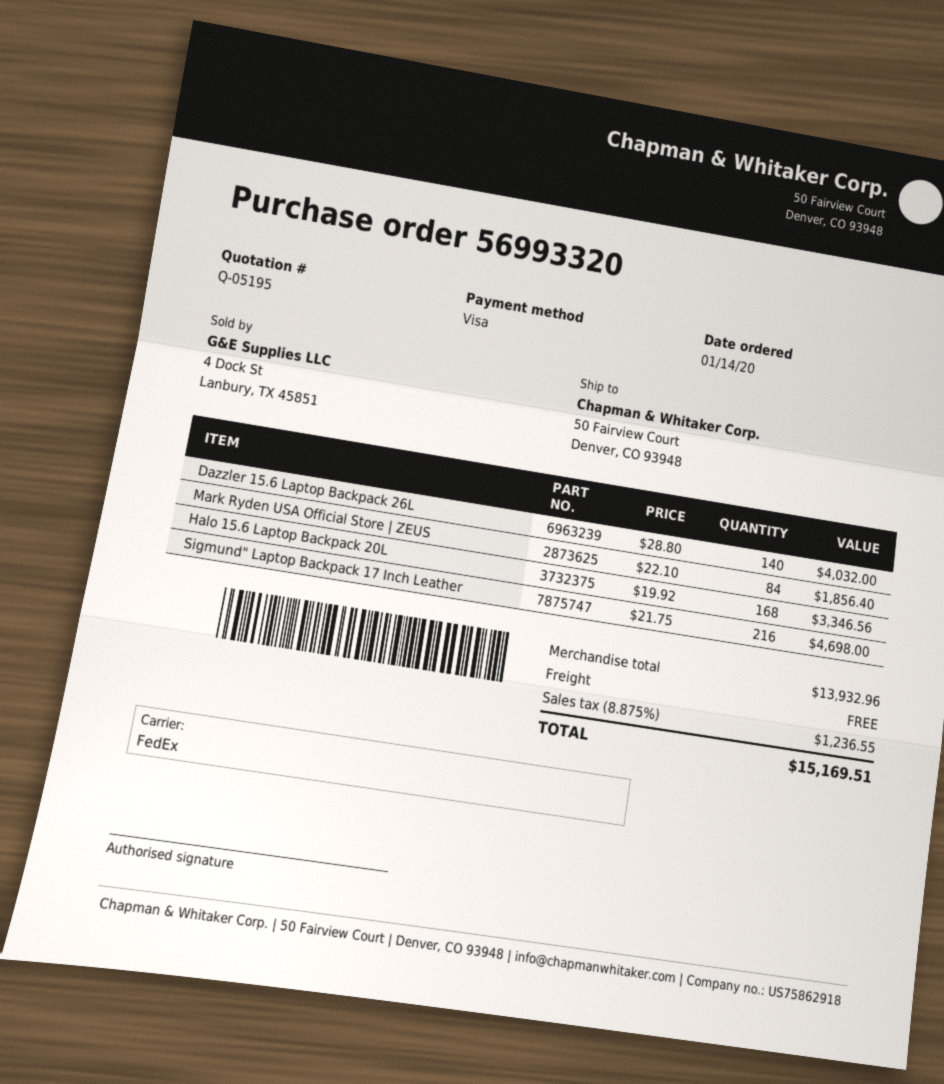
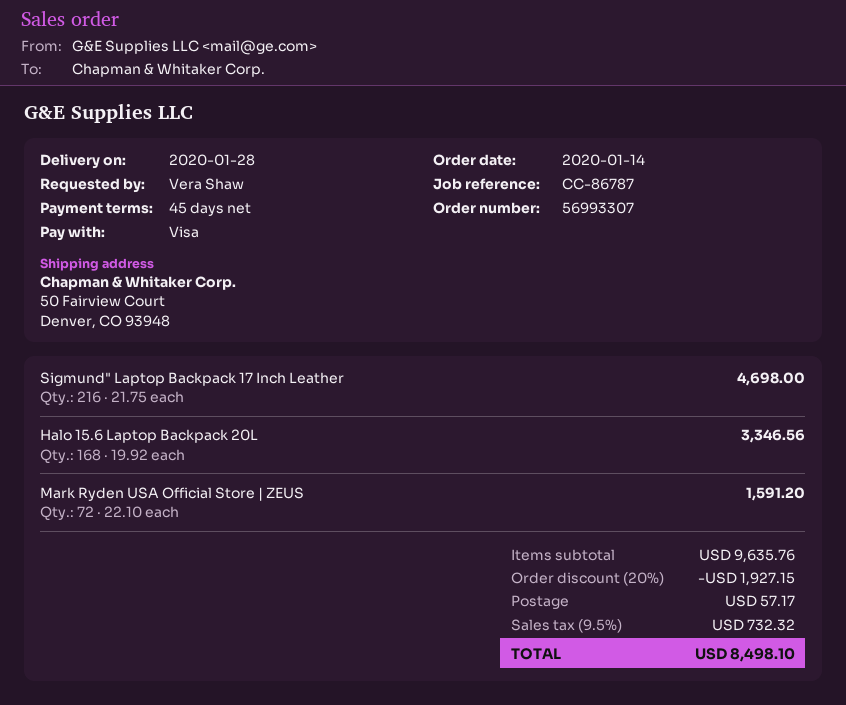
order number: 56993320 -> 56993307
Dazzler 15.6 Laptop Backpack 26L: 140 x 28.80 = 4032.00 -> none
Mark Ryden USA Official Store | ZEUS: 84 x 22.10 = 1856.40 -> 72 x 22.10 = 1591.20
subtotal: 13932.96 -> 9635.76
discount: none -> 20% = 1927.15
shipping: 0.00 -> 57.17
tax: 8.875% = 1236.55 -> 9.5% = 732.32
total: 15169.51 -> 8498.10

